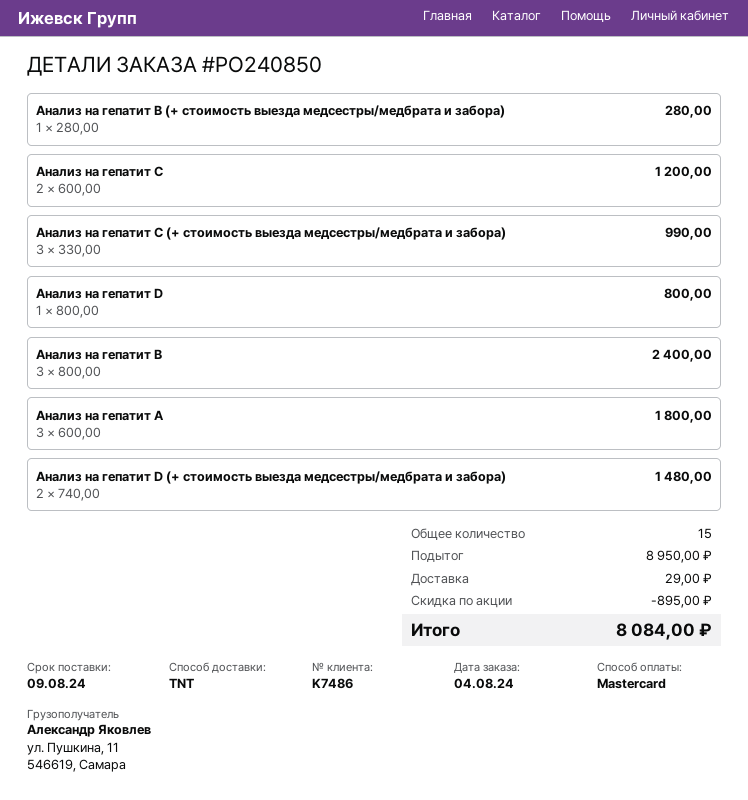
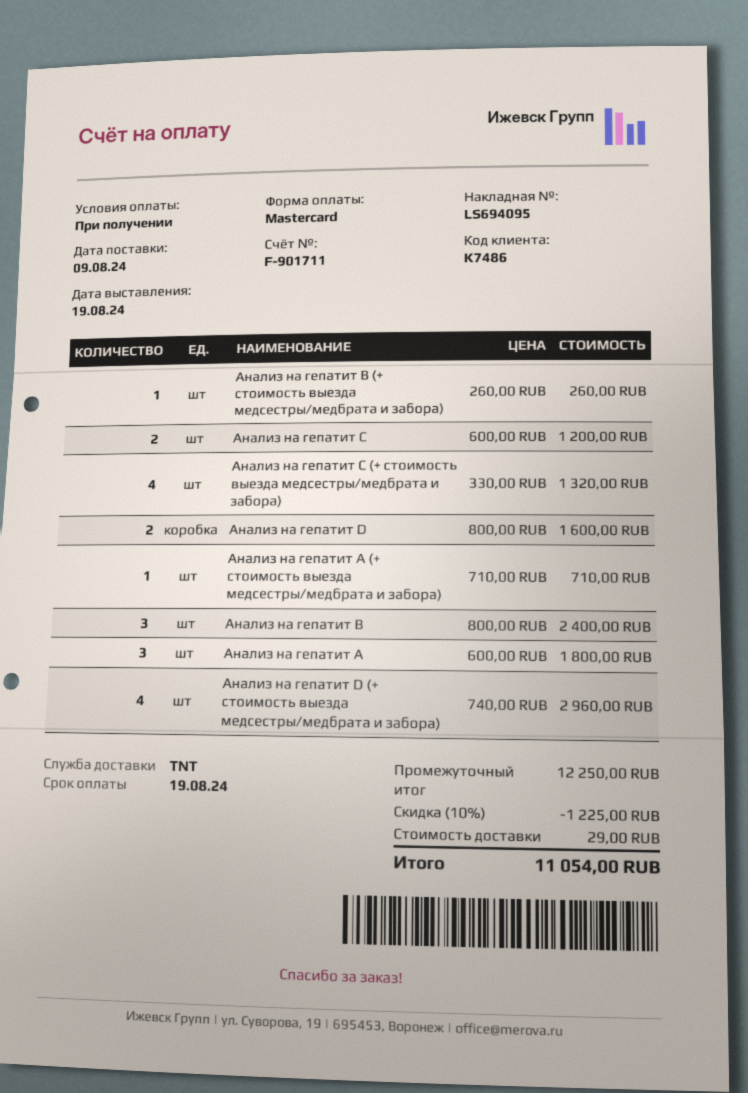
Анализ на гепатит B (+ стоимость выезда медсестры/медбрата и забора): 1 x 280.00 = 280.00 -> 1 x 260.00 = 260.00
Анализ на гепатит C (+ стоимость выезда медсестры/медбрата и забора): 3 x 330.00 = 990.00 -> 4 x 330.00 = 1320.00
Анализ на гепатит D: 1 x 800.00 = 800.00 -> 2 x 800.00 = 1600.00
Анализ на гепатит D (+ стоимость выезда медсестры/медбрата и забора): 2 x 740.00 = 1480.00 -> 4 x 740.00 = 2960.00
Анализ на гепатит A (+ стоимость выезда медсестры/медбрата и забора): none -> 1 x 710.00 = 710.00
subtotal: 8950.00 -> 12250.00
discount: 895.00 -> 1225.00
total: 8084.00 -> 11054.00

